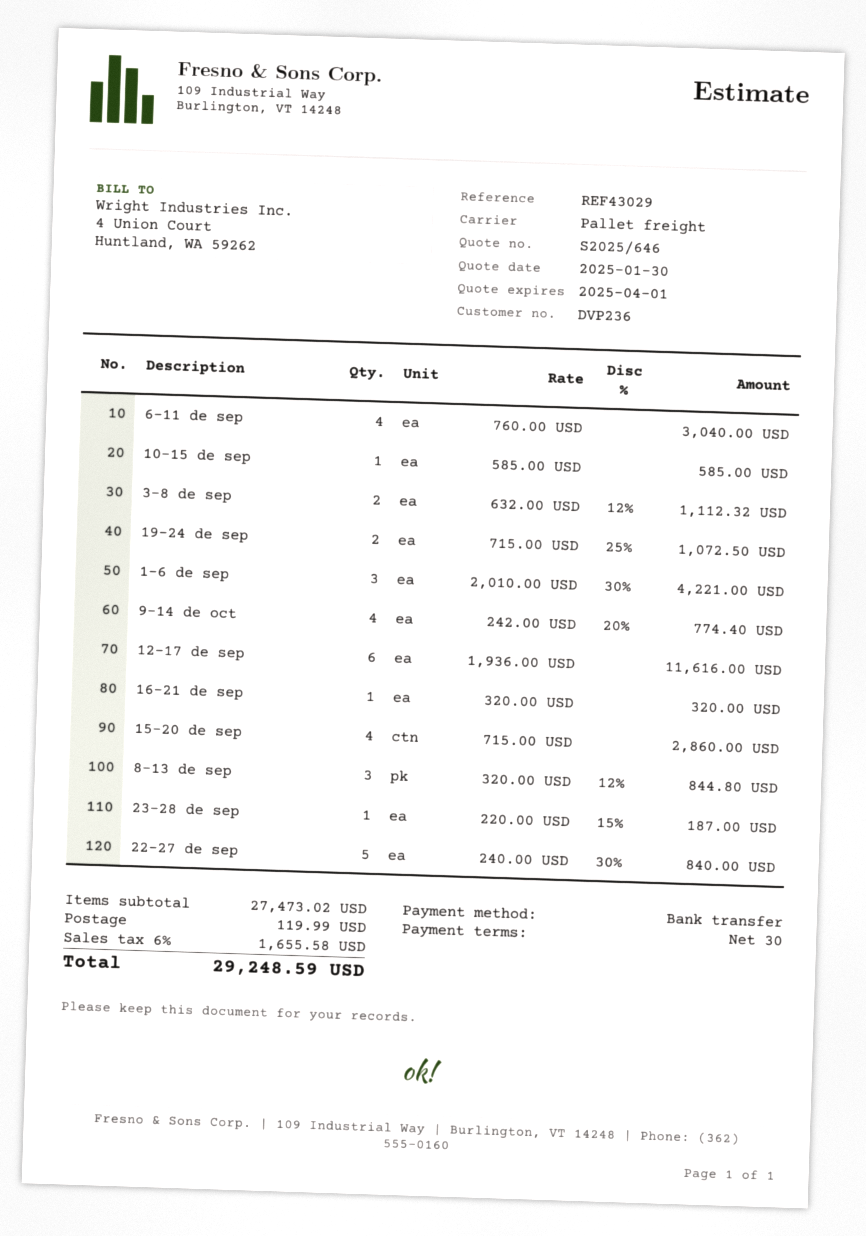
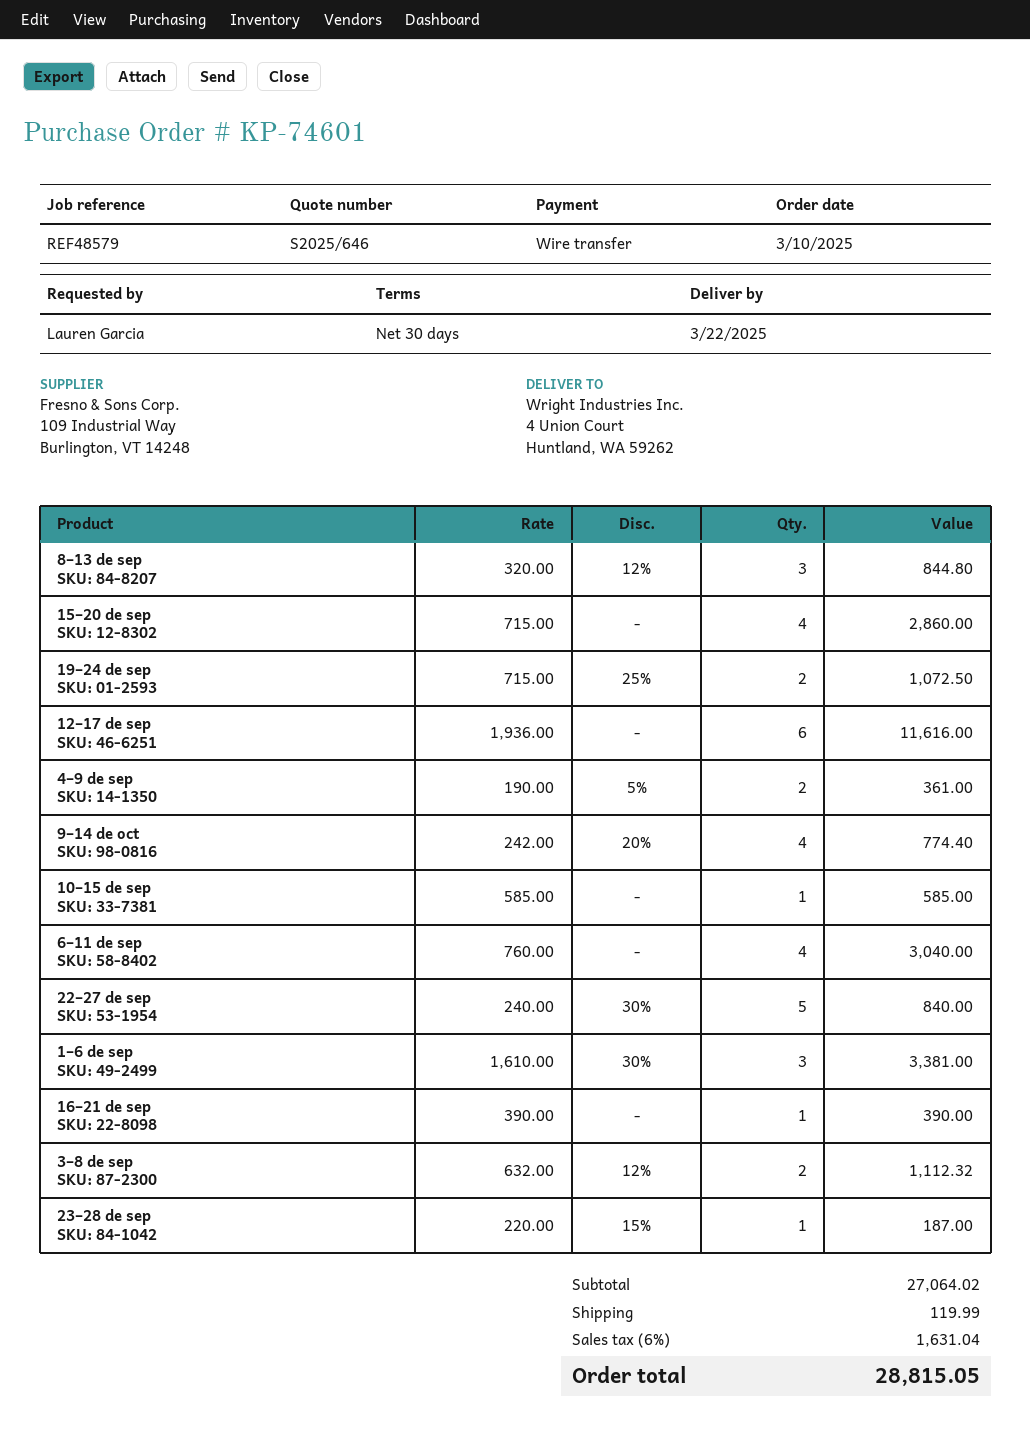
reference: REF43029 -> REF48579
1–6 de sep: 3 x 2010.00 - 30% = 4221.00 -> 3 x 1610.00 - 30% = 3381.00
16–21 de sep: 1 x 320.00 = 320.00 -> 1 x 390.00 = 390.00
4–9 de sep: none -> 2 x 190.00 - 5% = 361.00
subtotal: 27473.02 -> 27064.02
tax: 6% = 1655.58 -> 6% = 1631.04
total: 29248.59 -> 28815.05

